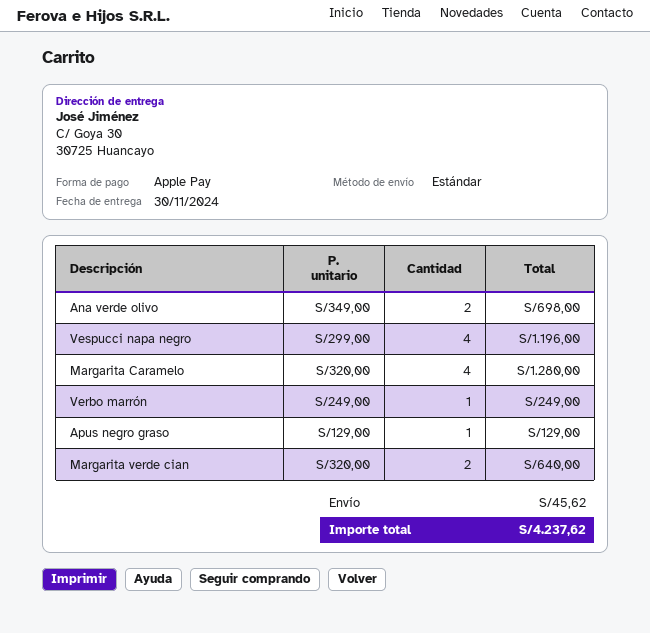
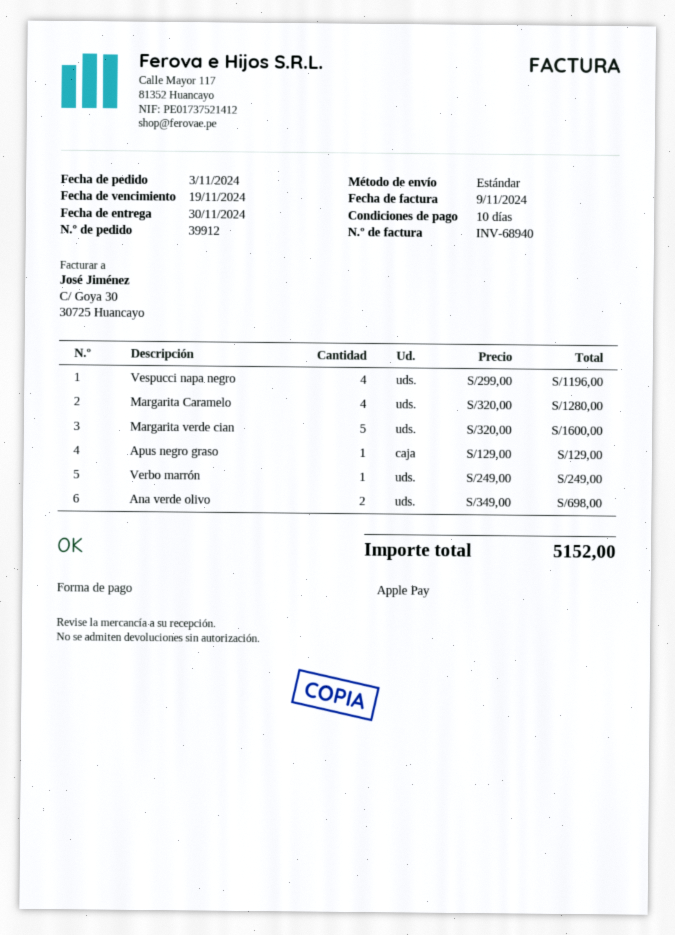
Margarita verde cian: 2 x 320.00 = 640.00 -> 5 x 320.00 = 1600.00
shipping: 45.62 -> none
total: 4237.62 -> 5152.00

